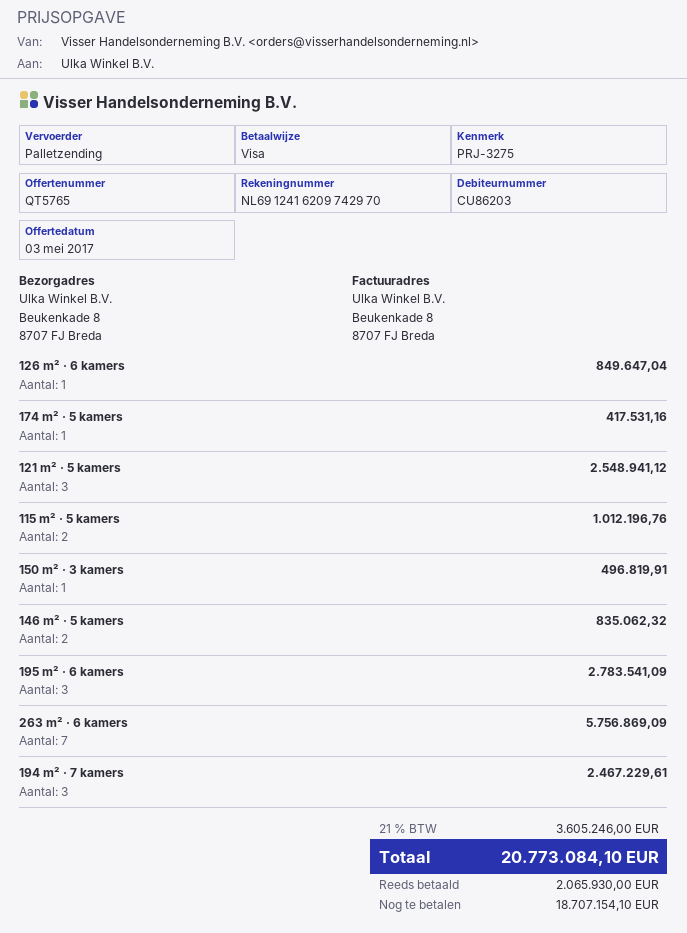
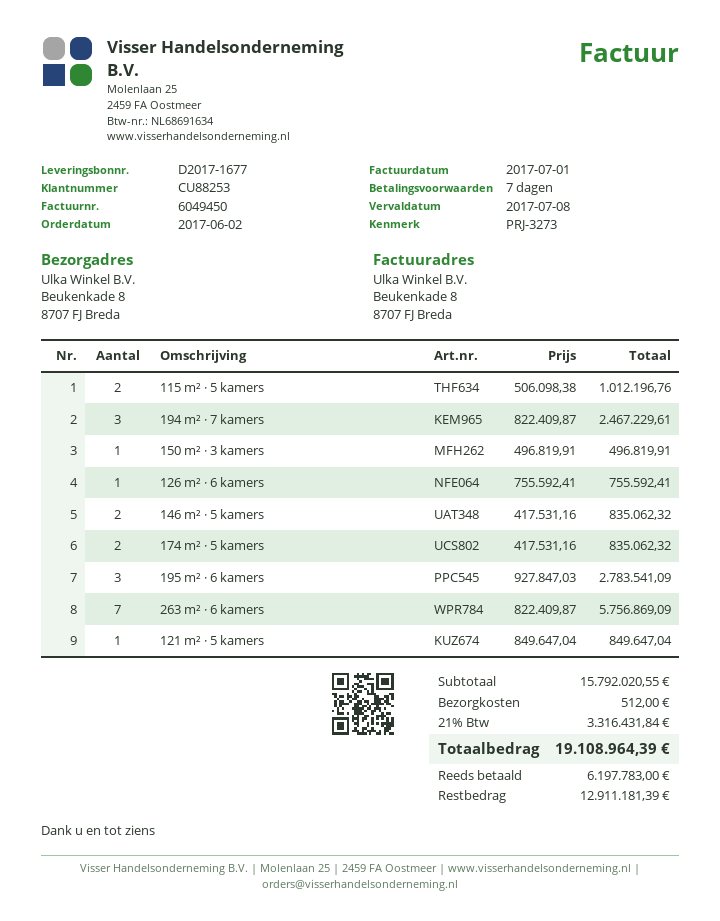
customer number: CU86203 -> CU88253
reference: PRJ-3275 -> PRJ-3273
126 m² · 6 kamers: 1 for 849647.04 -> 1 for 755592.41
174 m² · 5 kamers: 1 for 417531.16 -> 2 for 835062.32
121 m² · 5 kamers: 3 for 2548941.12 -> 1 for 849647.04
shipping: none -> 512.00
tax: 21% = 3605246.00 -> 21% = 3316431.84
total: 20773084.10 -> 19108964.39
deposit: 2065930.00 -> 6197783.00
balance: 18707154.10 -> 12911181.39

